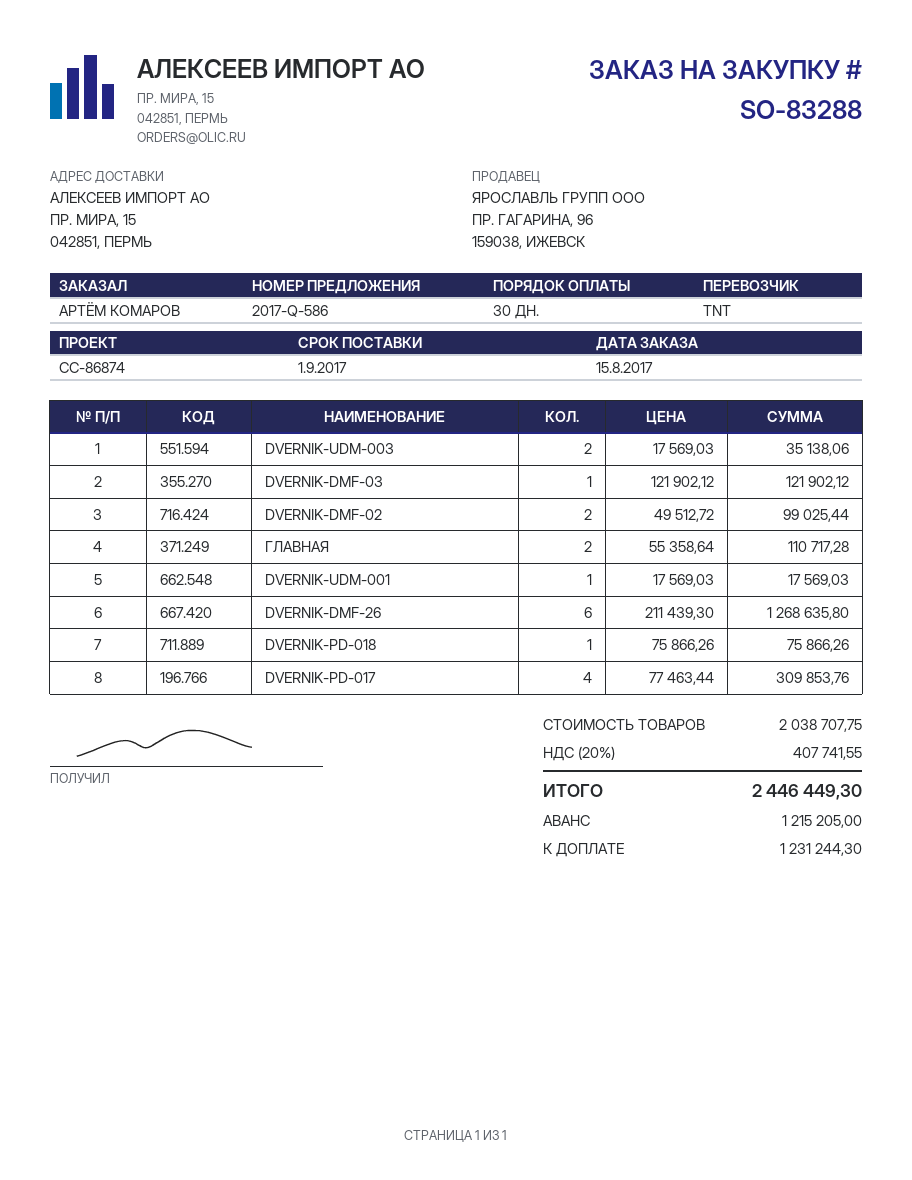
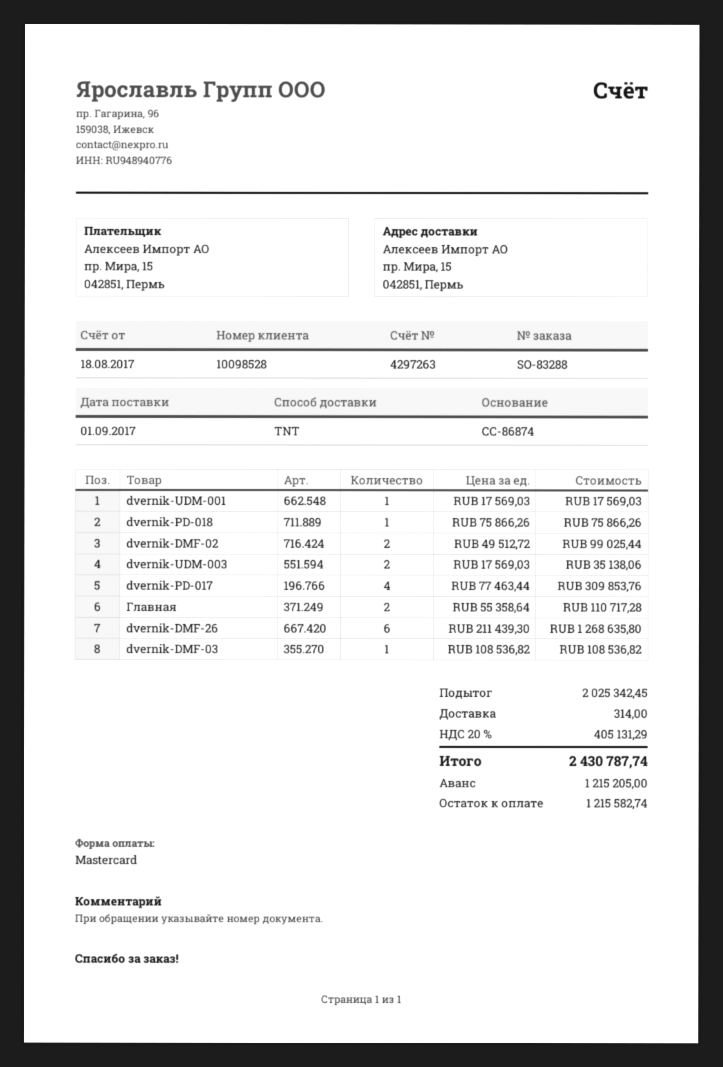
DVERNIK-DMF-03: 1 x 121902.12 = 121902.12 -> 1 x 108536.82 = 108536.82
subtotal: 2038707.75 -> 2025342.45
shipping: none -> 314.00
tax: 20% = 407741.55 -> 20% = 405131.29
total: 2446449.30 -> 2430787.74
balance: 1231244.30 -> 1215582.74

